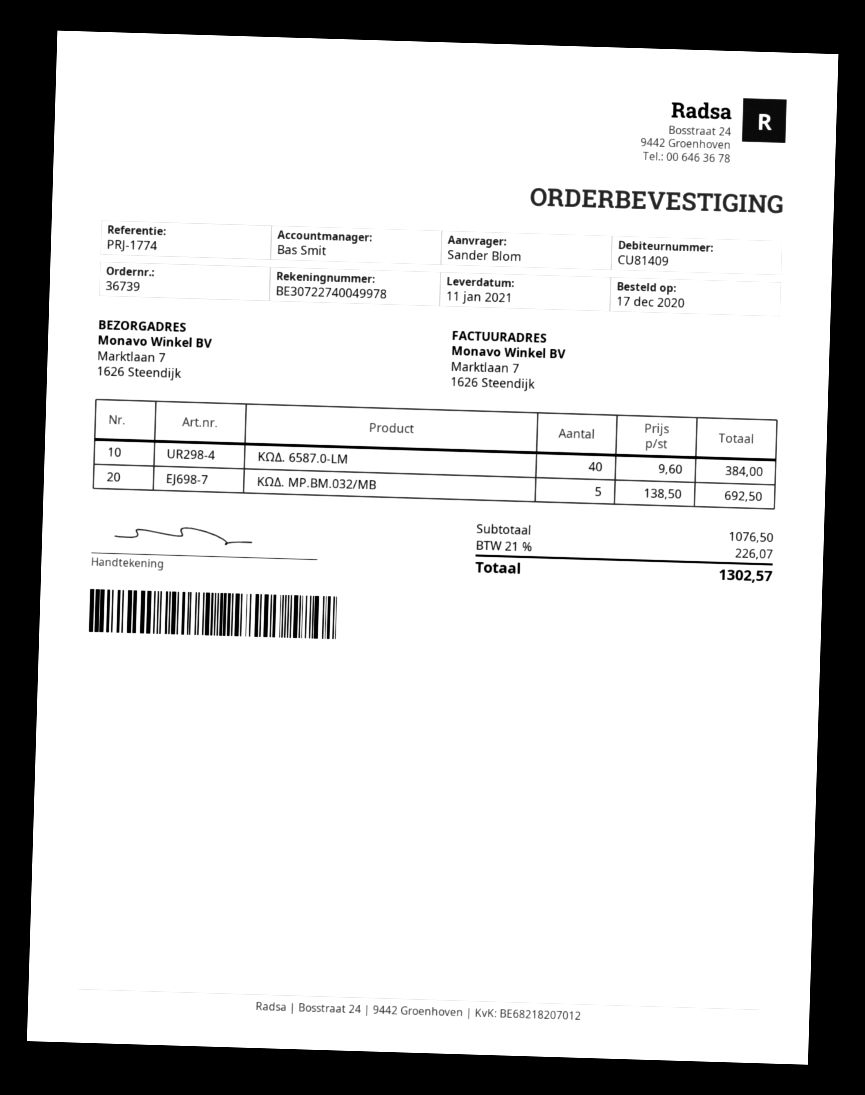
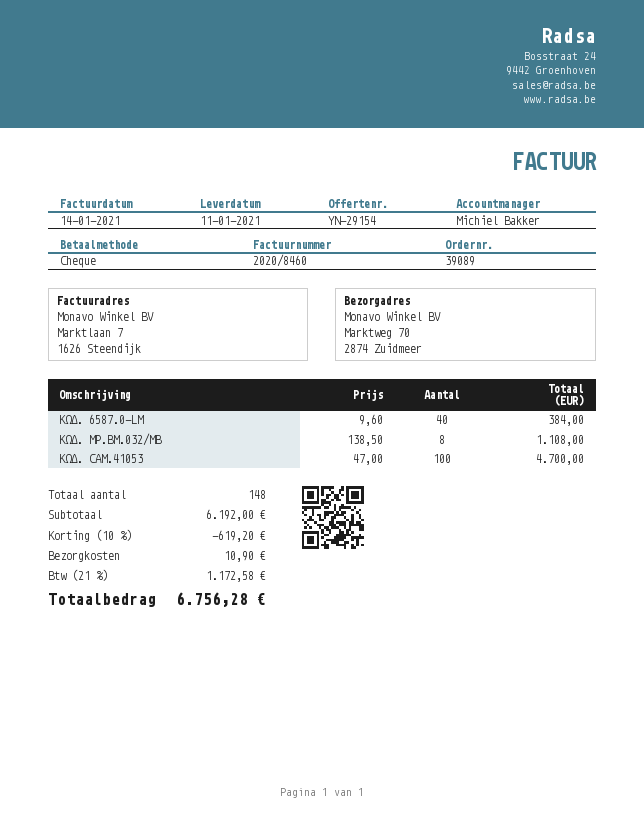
order number: 36739 -> 39089
sales rep: Bas Smit -> Michiel Bakker
ship to: Marktlaan 7, 1626 Steendijk -> Marktweg 70, 2874 Zuidmeer
ΚΩΔ. MP.BM.032/MB: 5 x 138.50 = 692.50 -> 8 x 138.50 = 1108.00
ΚΩΔ. CAM.41053: none -> 100 x 47.00 = 4700.00
subtotal: 1076.50 -> 6192.00
discount: none -> 10% = 619.20
shipping: none -> 10.90
tax: 21% = 226.07 -> 21% = 1172.58
total: 1302.57 -> 6756.28

